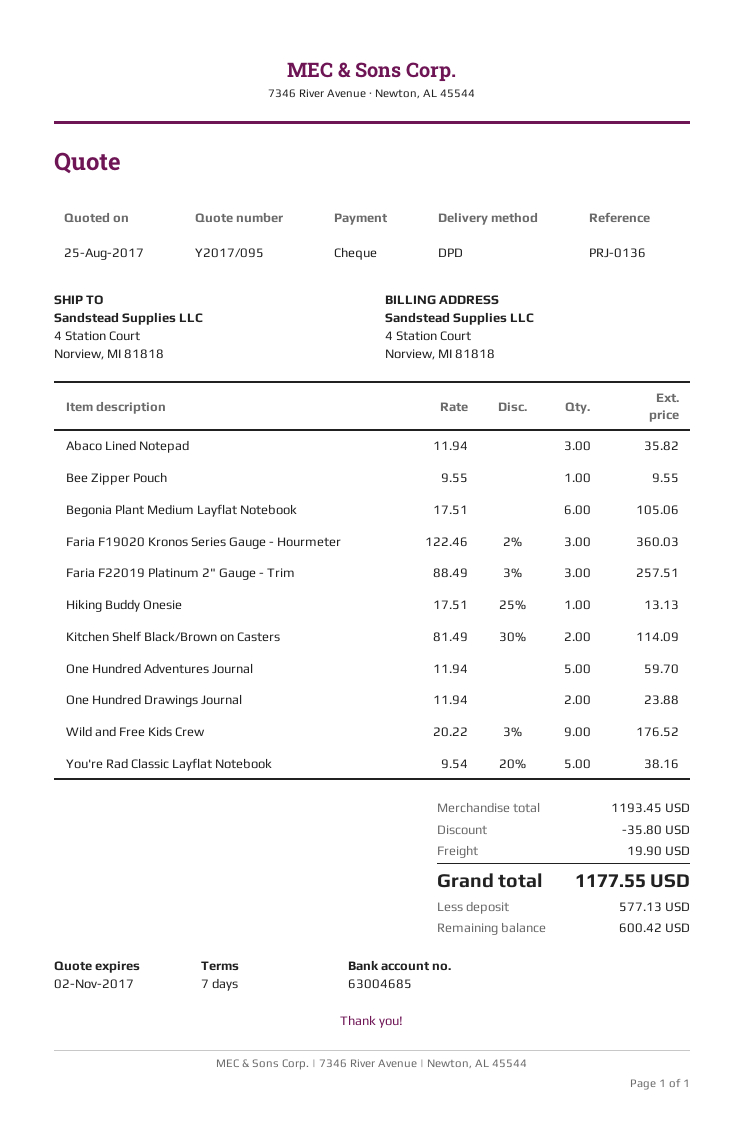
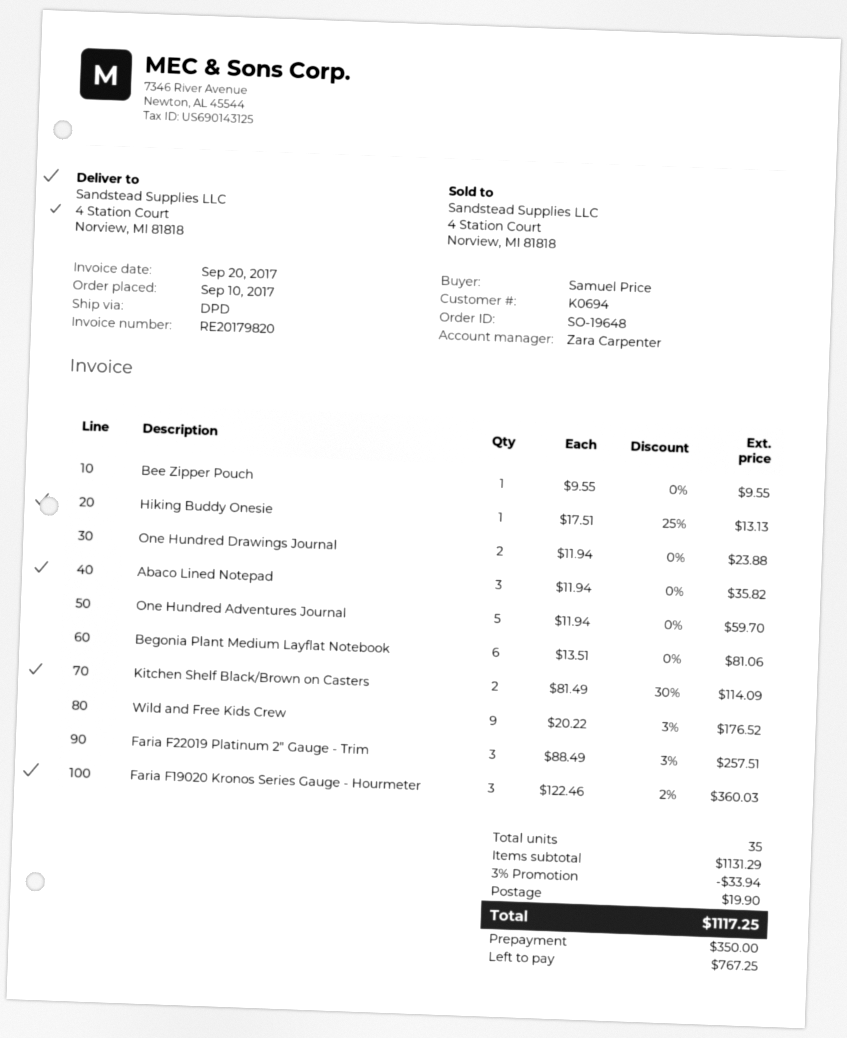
Begonia Plant Medium Layflat Notebook: 6 x 17.51 = 105.06 -> 6 x 13.51 = 81.06
You're Rad Classic Layflat Notebook: 5 x 9.54 - 20% = 38.16 -> none
subtotal: 1193.45 -> 1131.29
discount: 35.80 -> 33.94
total: 1177.55 -> 1117.25
deposit: 577.13 -> 350.00
balance: 600.42 -> 767.25

